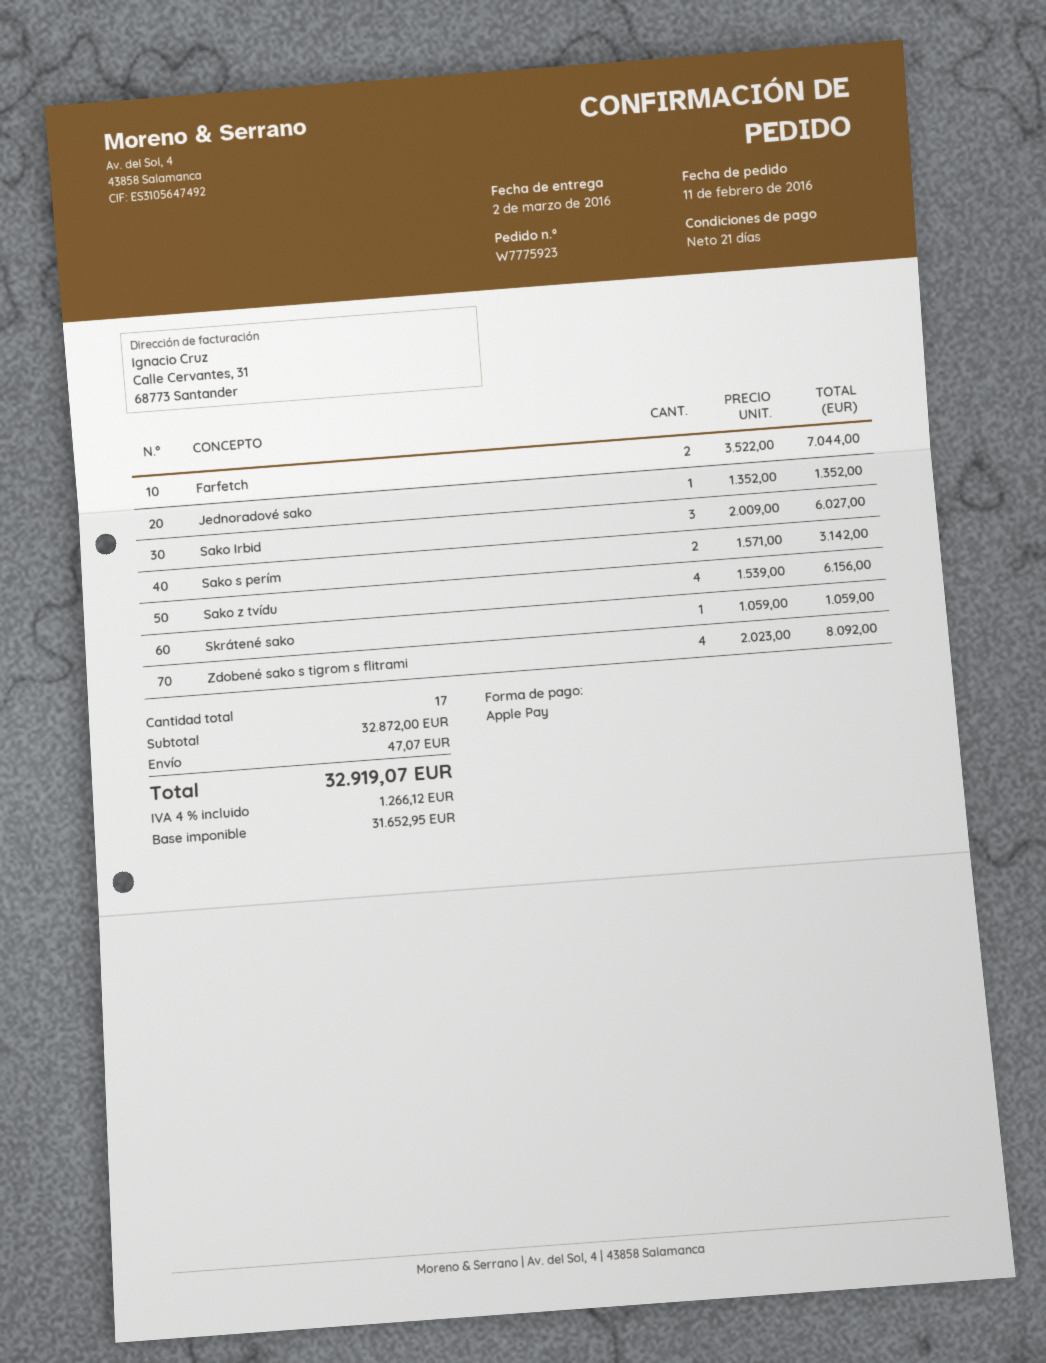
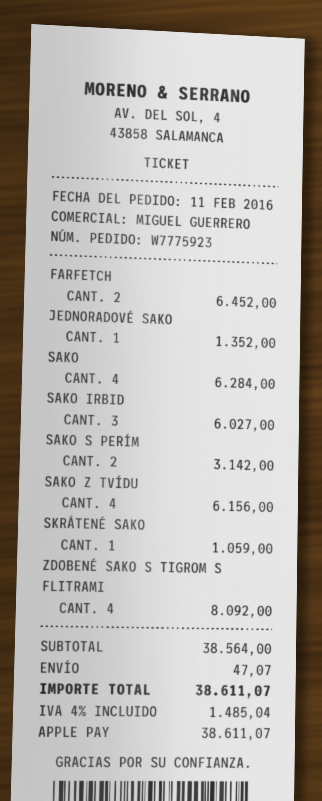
Farfetch: 2 for 7044.00 -> 2 for 6452.00
SAKO: none -> 4 for 6284.00
subtotal: 32872.00 -> 38564.00
tax: 4% = 1266.12 -> 4% = 1485.04
total: 32919.07 -> 38611.07

